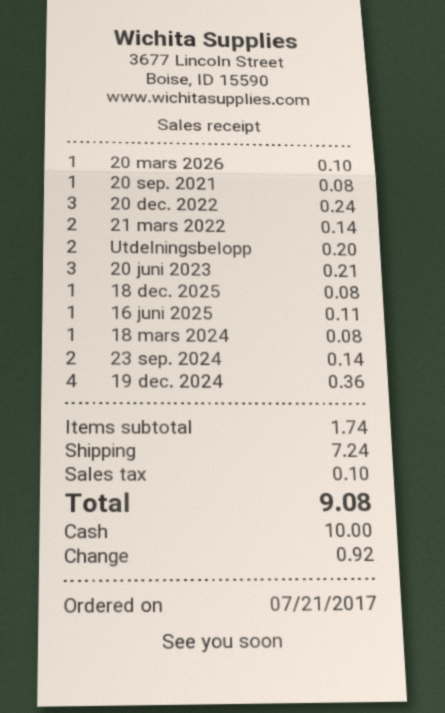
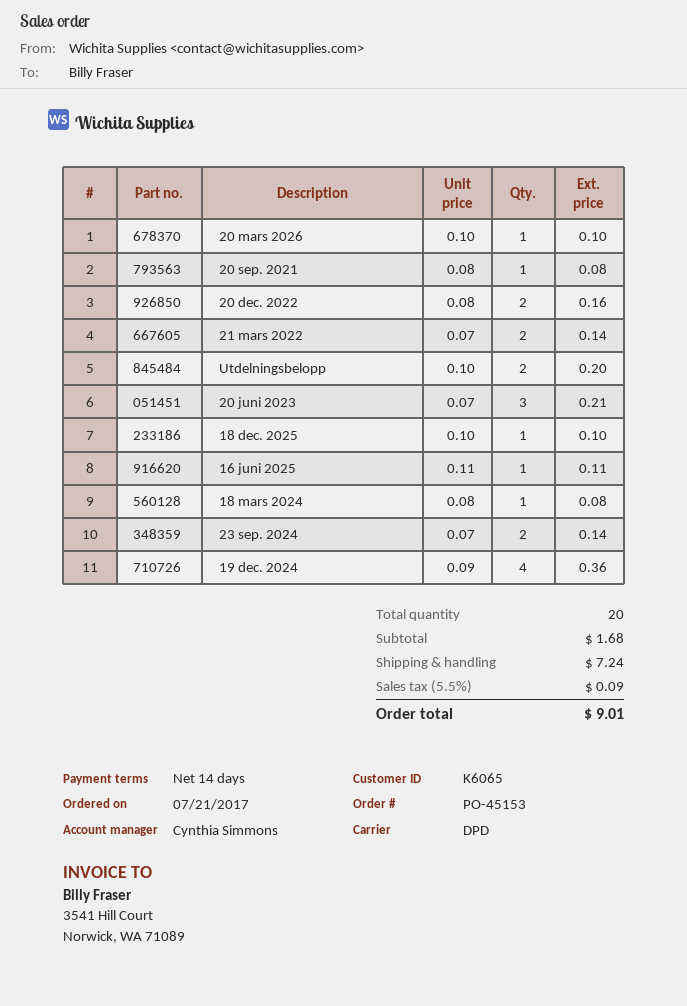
20 dec. 2022: 3 for 0.24 -> 2 for 0.16
18 dec. 2025: 1 for 0.08 -> 1 for 0.10
subtotal: 1.74 -> 1.68
tax: 0.10 -> 0.09
total: 9.08 -> 9.01

